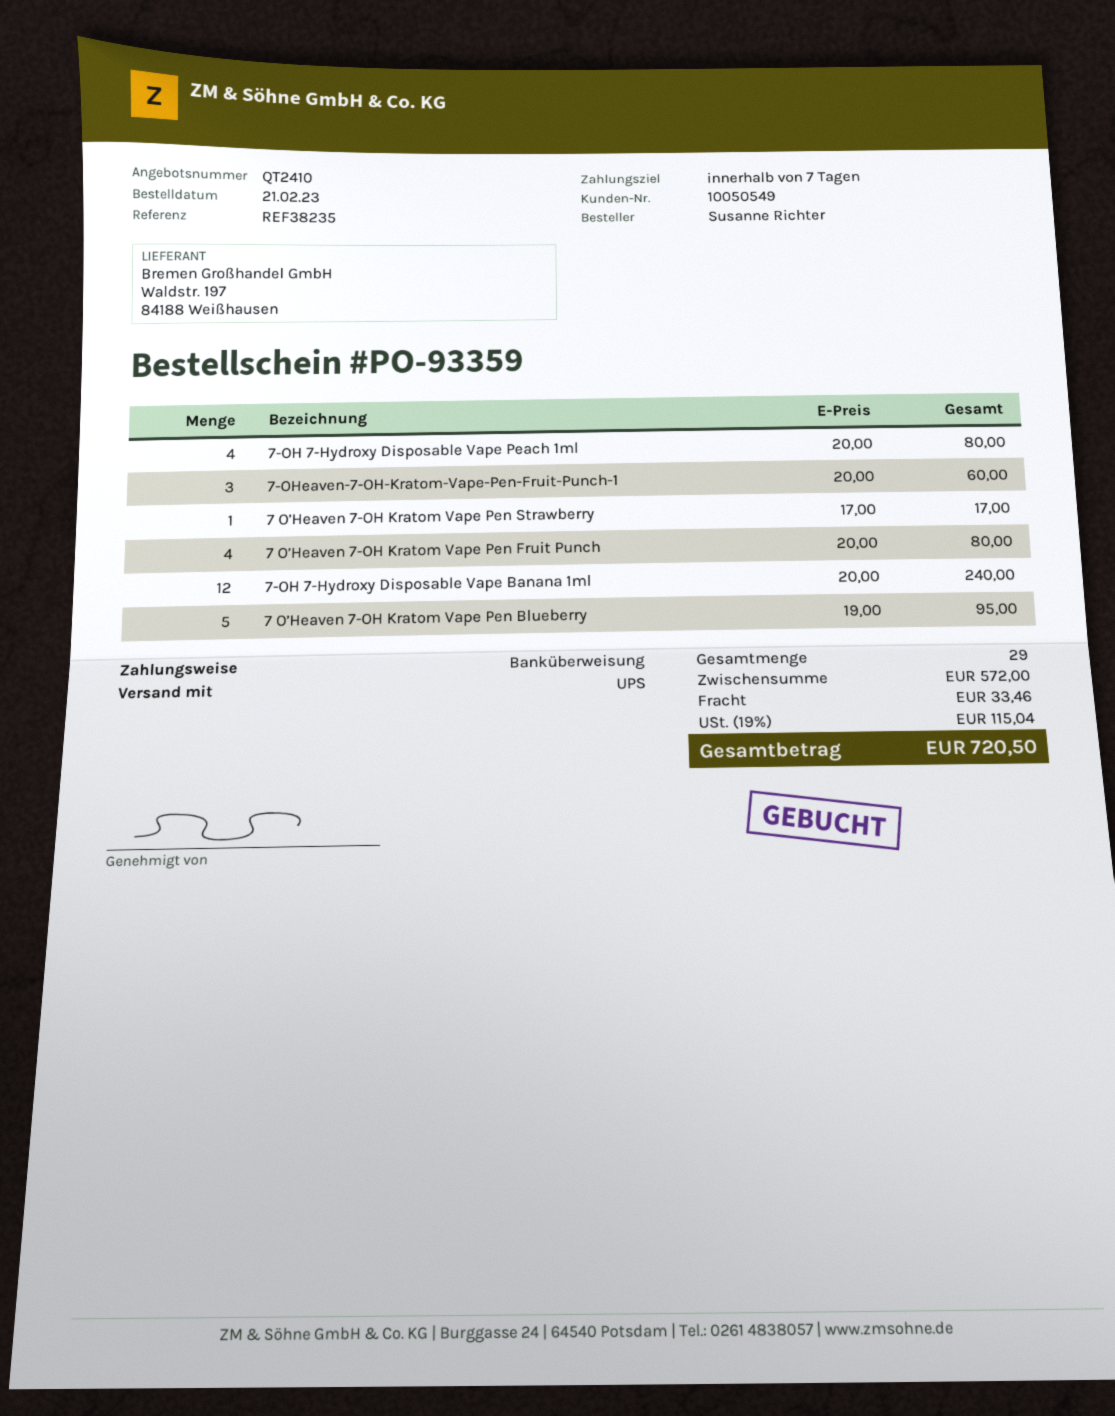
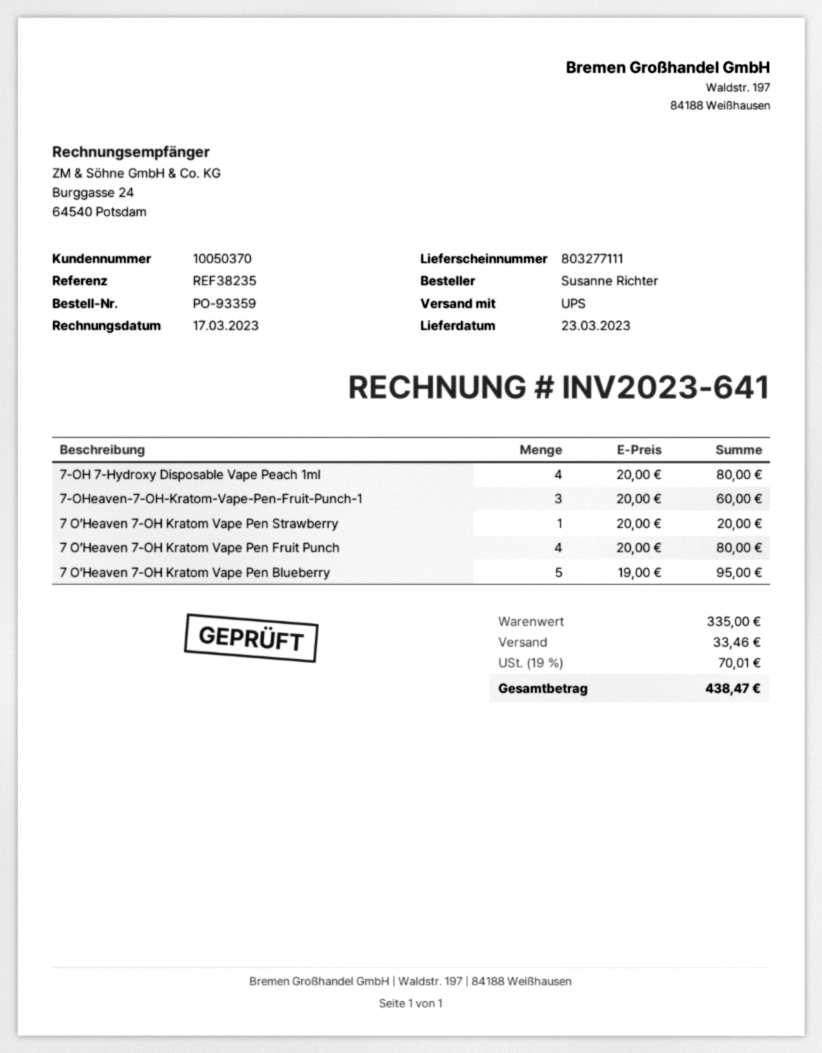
customer number: 10050549 -> 10050370
7 O’Heaven 7-OH Kratom Vape Pen Strawberry: 1 x 17.00 = 17.00 -> 1 x 20.00 = 20.00
7-OH 7-Hydroxy Disposable Vape Banana 1ml: 12 x 20.00 = 240.00 -> none
subtotal: 572.00 -> 335.00
tax: 19% = 115.04 -> 19% = 70.01
total: 720.50 -> 438.47

